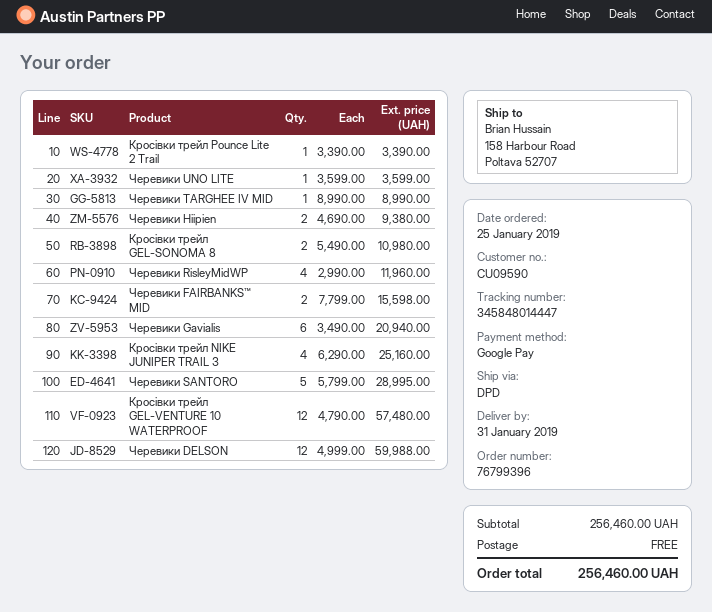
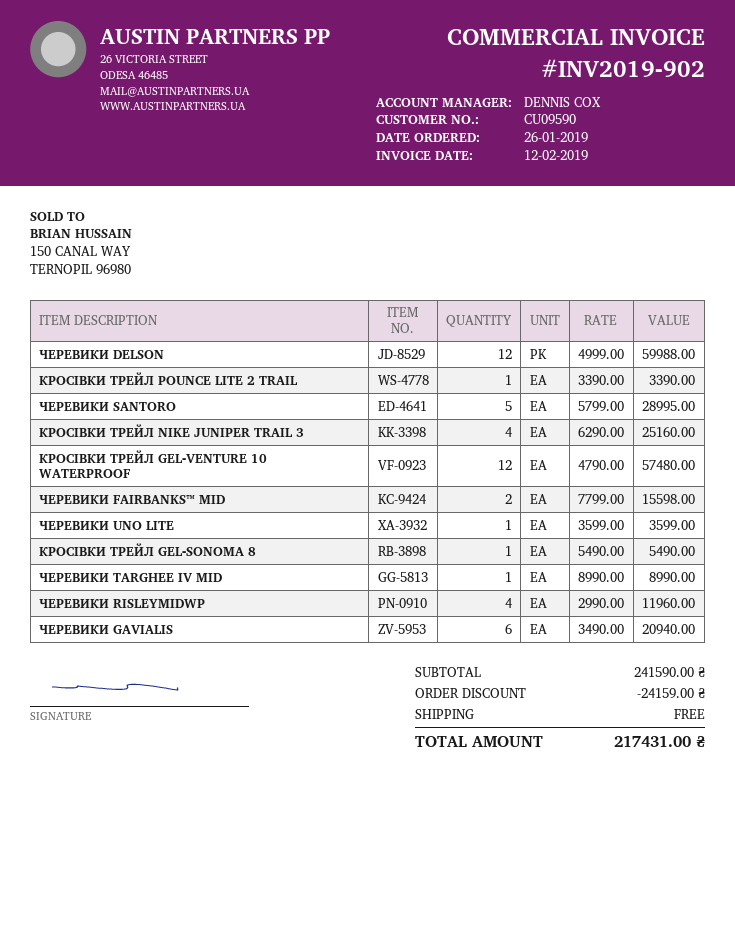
order date: 2019-01-25 -> 2019-01-26
Черевики Hiipien: 2 x 4690.00 = 9380.00 -> none
Кросівки трейл GEL-SONOMA 8: 2 x 5490.00 = 10980.00 -> 1 x 5490.00 = 5490.00
subtotal: 256460.00 -> 241590.00
discount: none -> 24159.00
total: 256460.00 -> 217431.00

